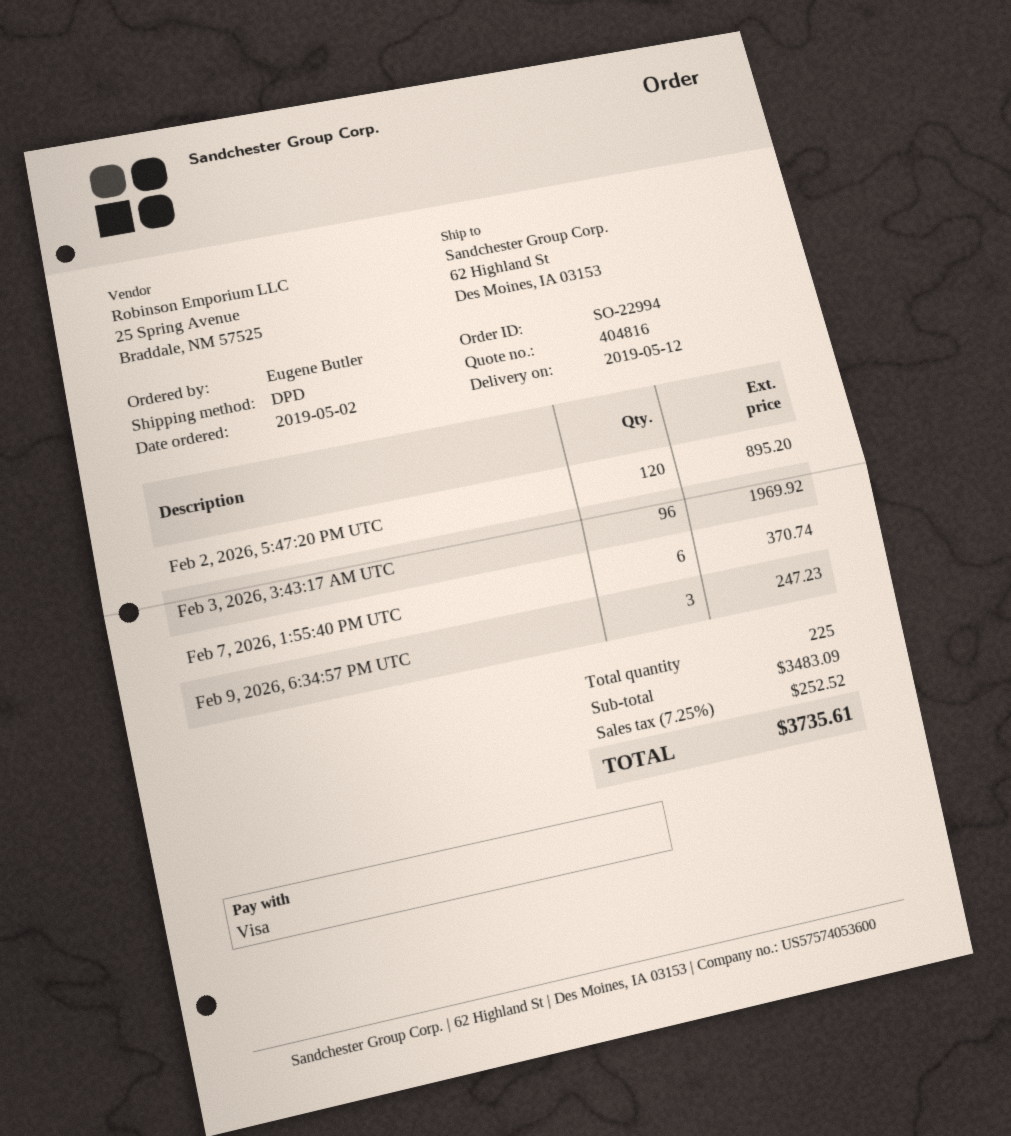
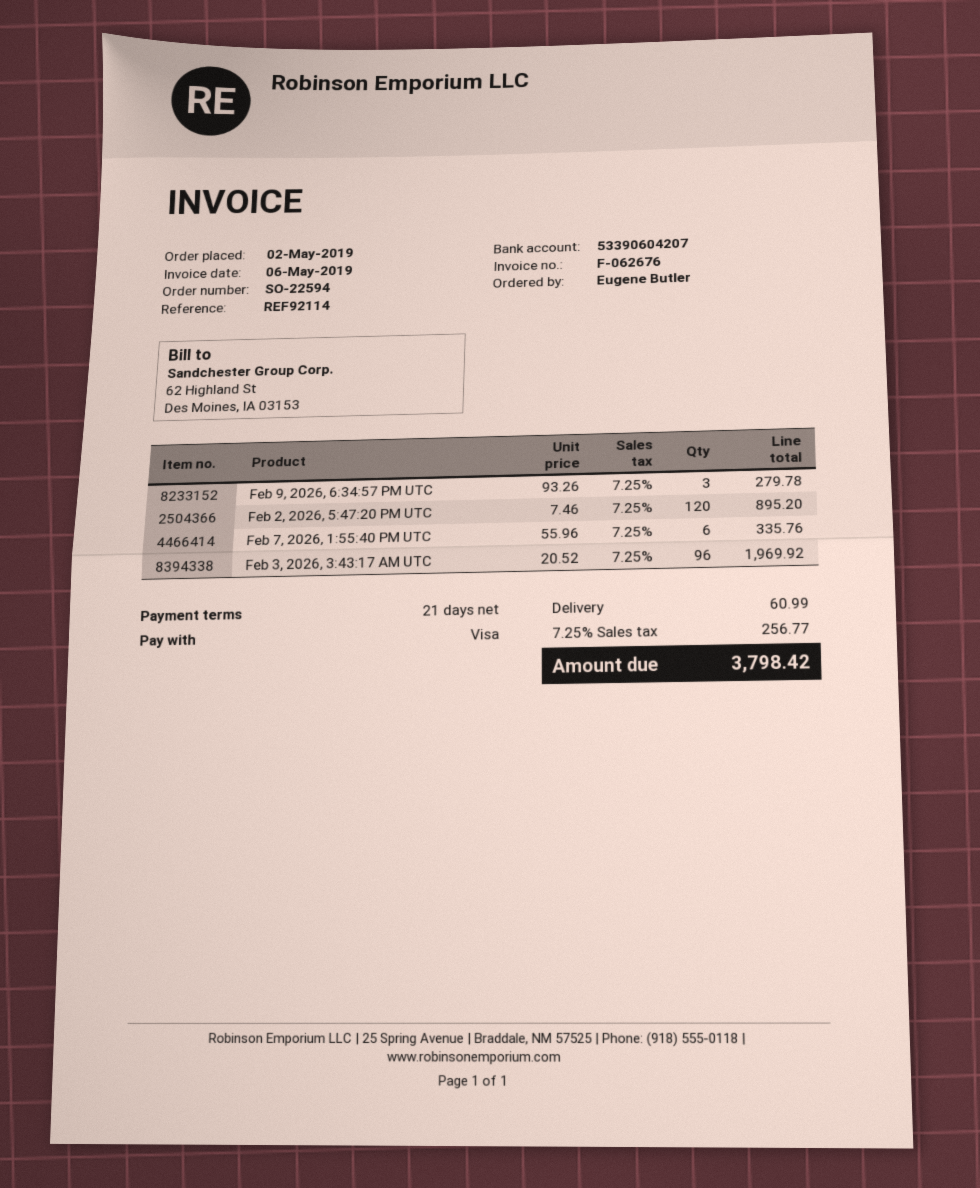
order number: SO-22994 -> SO-22594
Feb 7, 2026, 1:55:40 PM UTC: 6 for 370.74 -> 6 for 335.76
Feb 9, 2026, 6:34:57 PM UTC: 3 for 247.23 -> 3 for 279.78
shipping: none -> 60.99
tax: 7.25% = 252.52 -> 7.25% = 256.77
total: 3735.61 -> 3798.42

